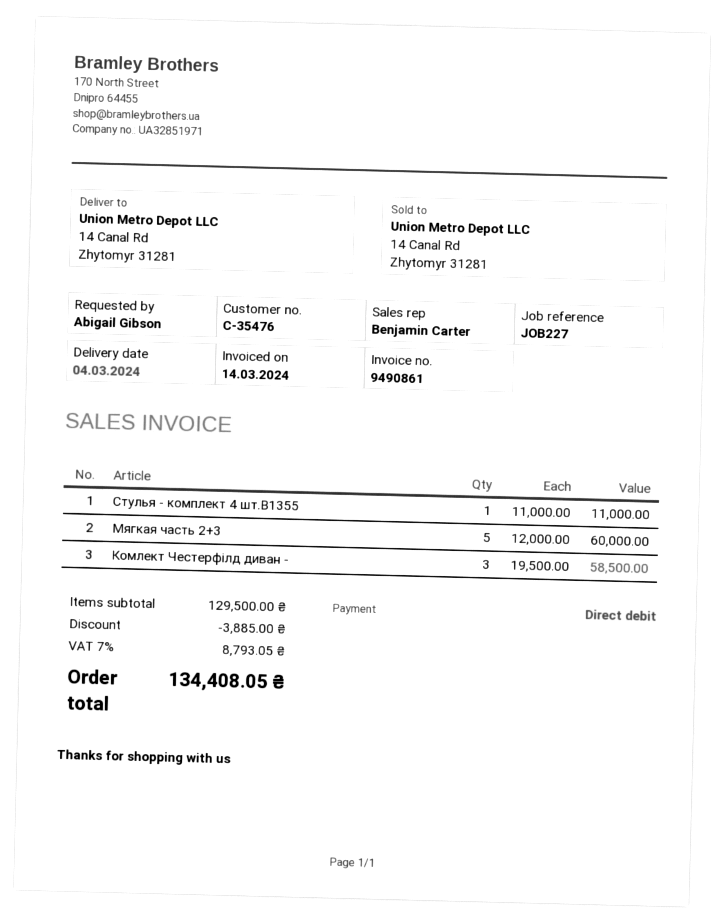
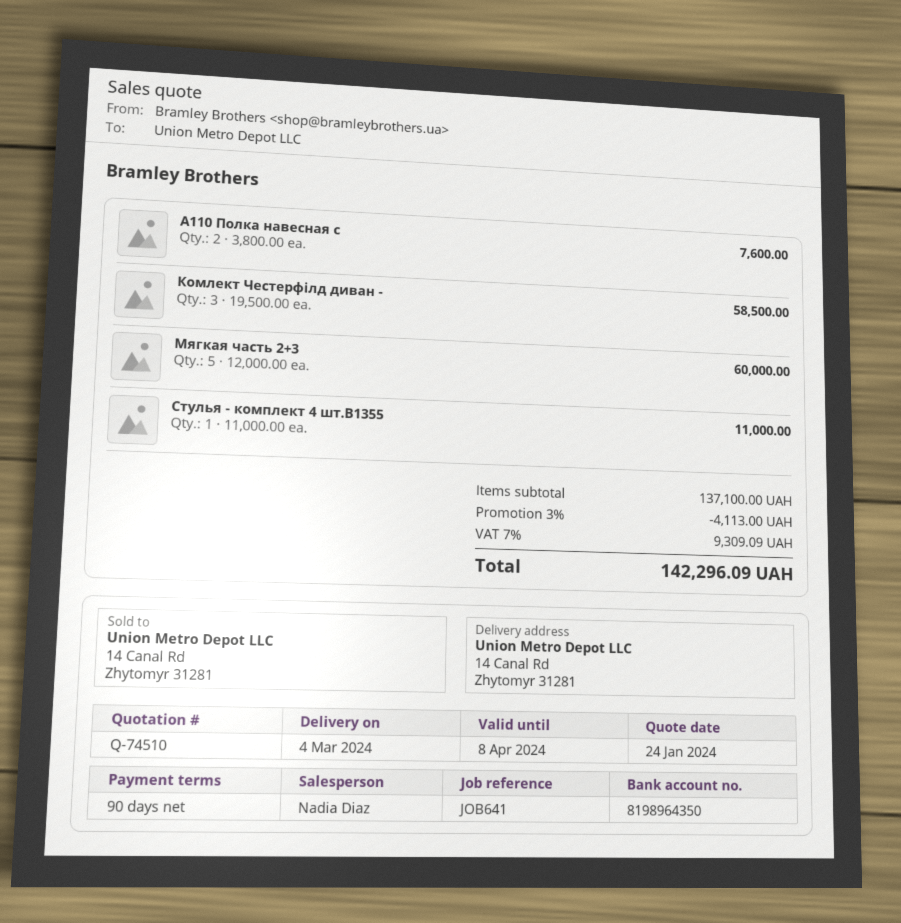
reference: JOB227 -> JOB641
sales rep: Benjamin Carter -> Nadia Diaz
А110 Полка навесная с: none -> 2 x 3800.00 = 7600.00
subtotal: 129500.00 -> 137100.00
discount: 3885.00 -> 4113.00
tax: 7% = 8793.05 -> 7% = 9309.09
total: 134408.05 -> 142296.09

